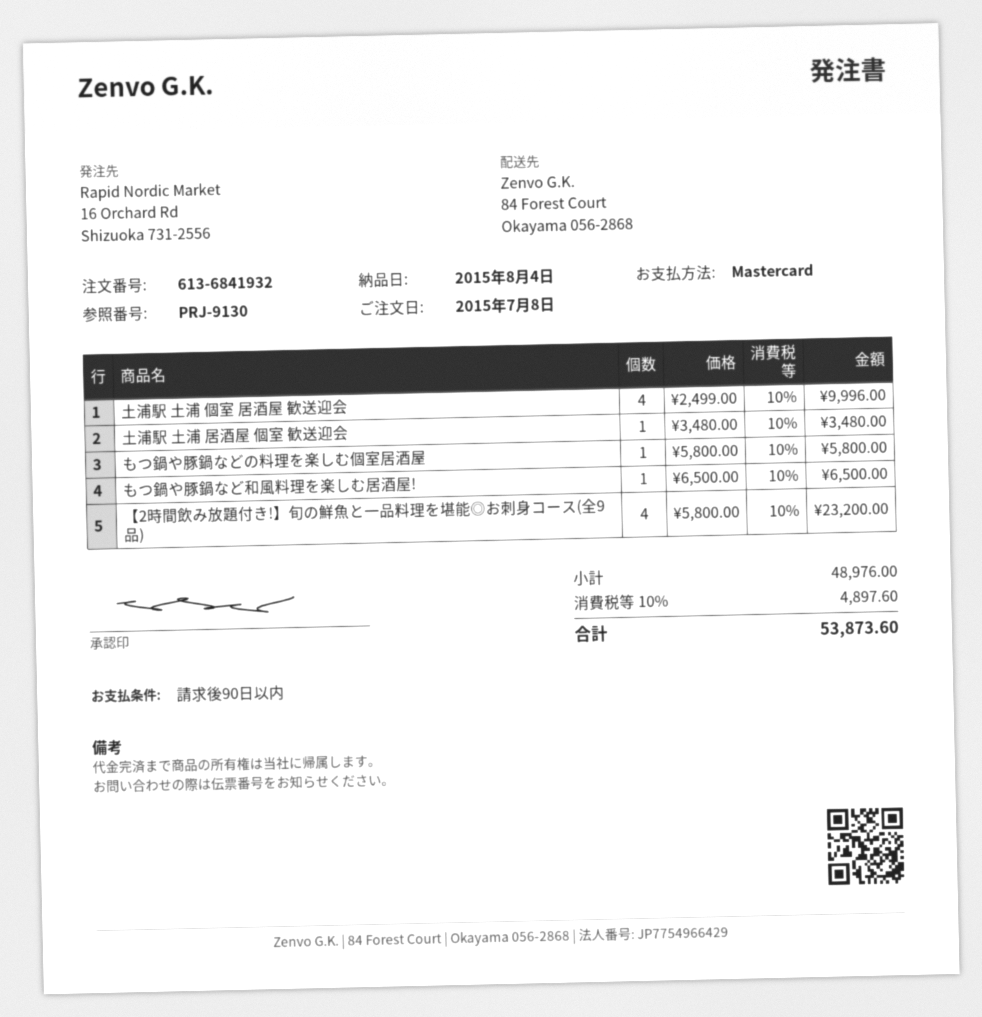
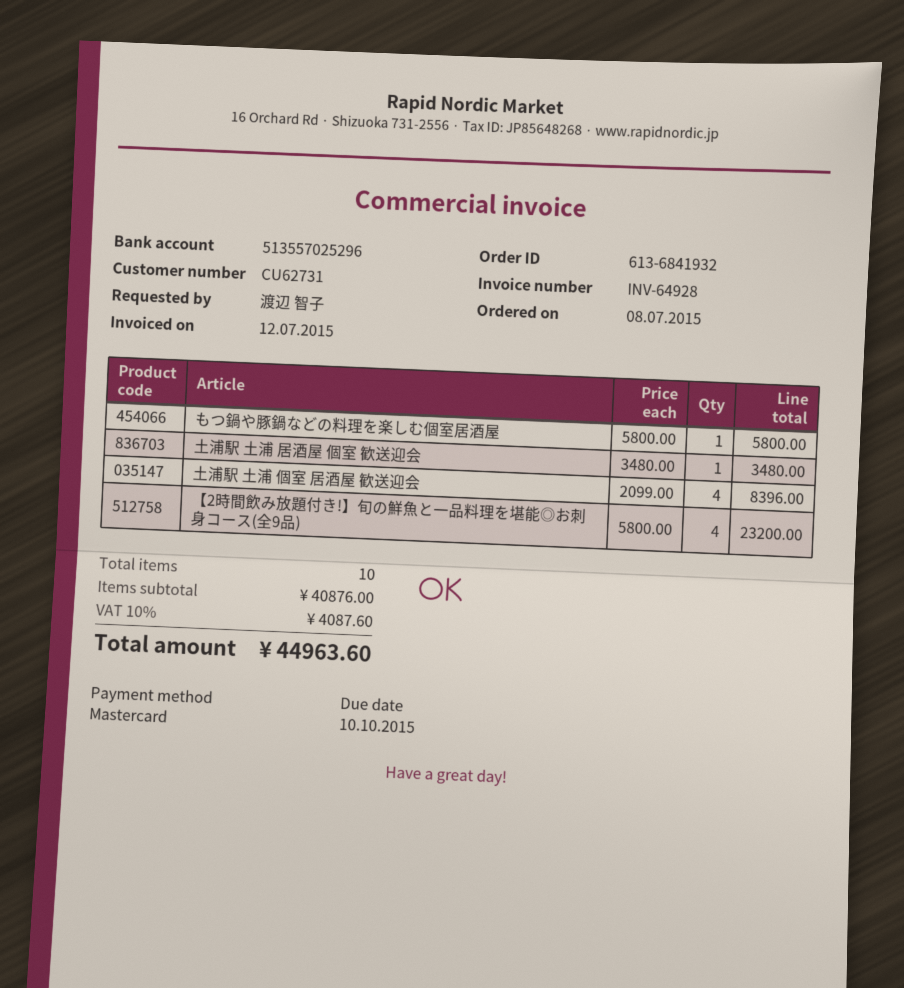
土浦駅 土浦 個室 居酒屋 歓送迎会: 4 x 2499.00 = 9996.00 -> 4 x 2099.00 = 8396.00
もつ鍋や豚鍋など和風料理を楽しむ居酒屋!: 1 x 6500.00 = 6500.00 -> none
subtotal: 48976.00 -> 40876.00
tax: 10% = 4897.60 -> 10% = 4087.60
total: 53873.60 -> 44963.60

